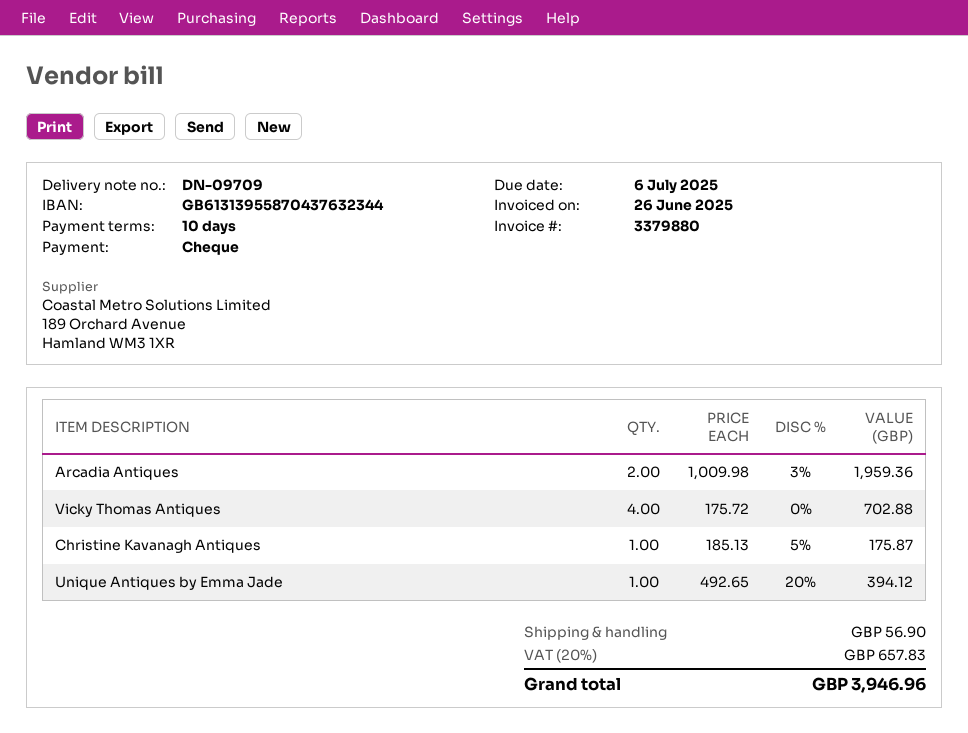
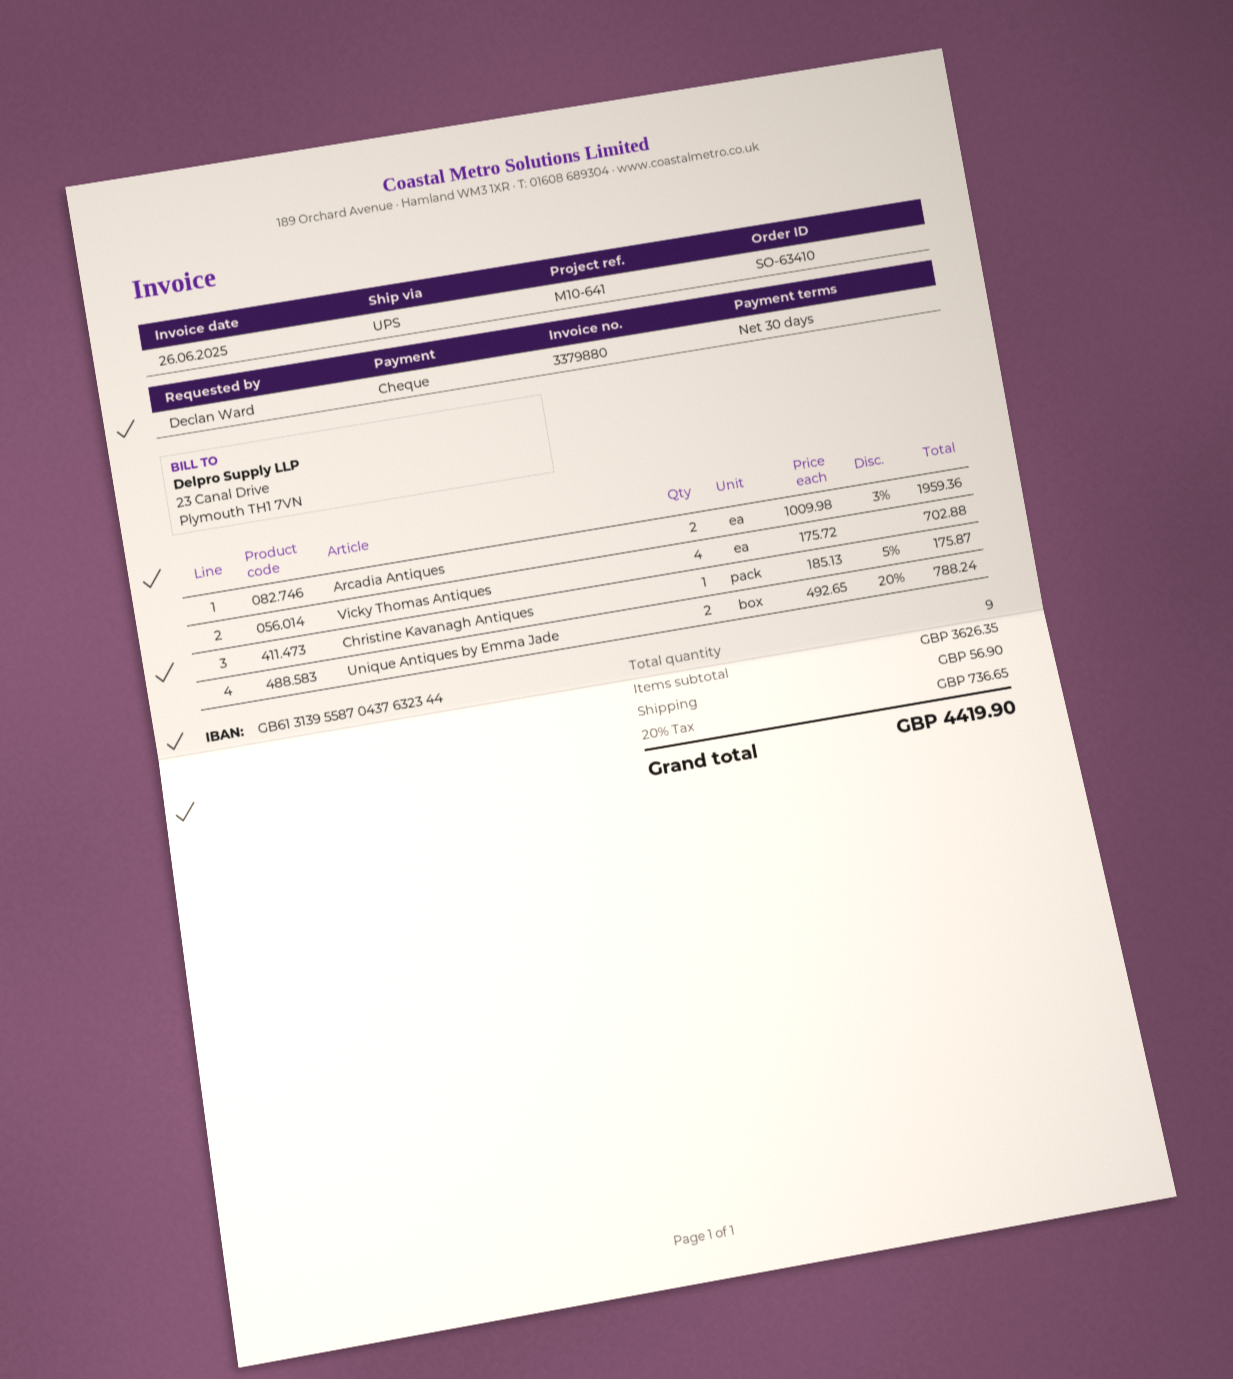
payment terms: 10 days -> 30 days
Unique Antiques by Emma Jade: 1 x 492.65 - 20% = 394.12 -> 2 x 492.65 - 20% = 788.24
tax: 20% = 657.83 -> 20% = 736.65
total: 3946.96 -> 4419.90

